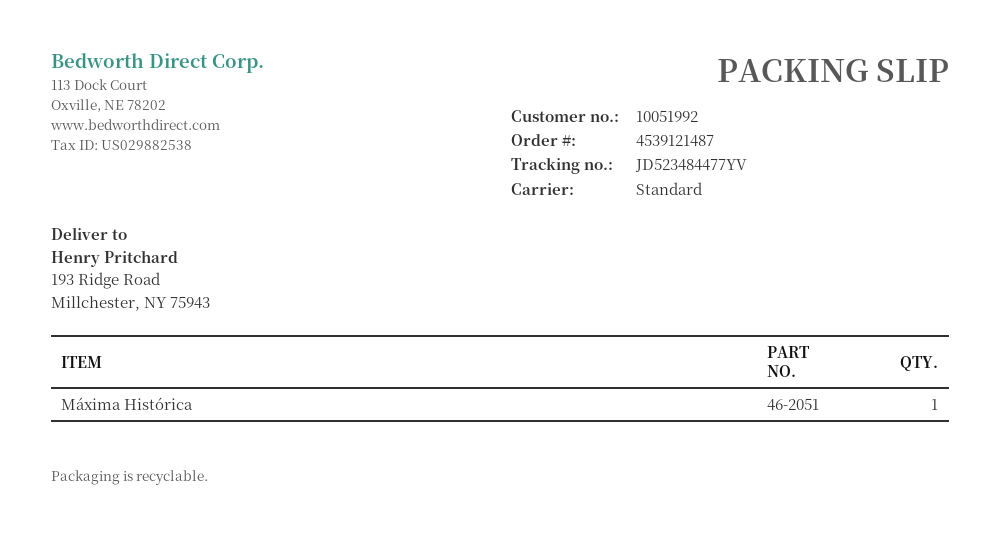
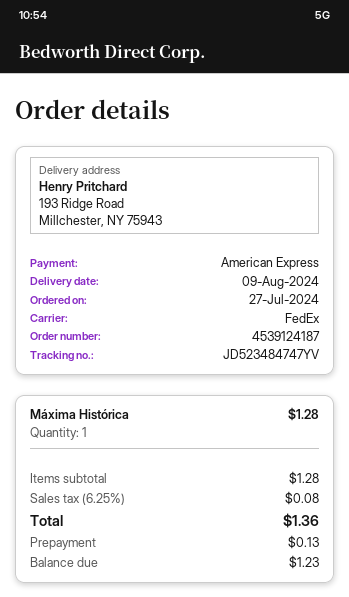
order number: 4539121487 -> 4539124187
shipping method: standard -> FedEx
tracking number: JD523484477YV -> JD523484747YV

